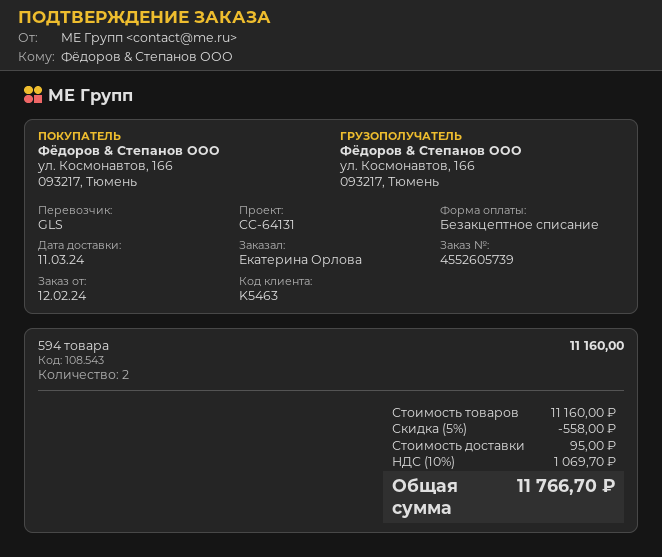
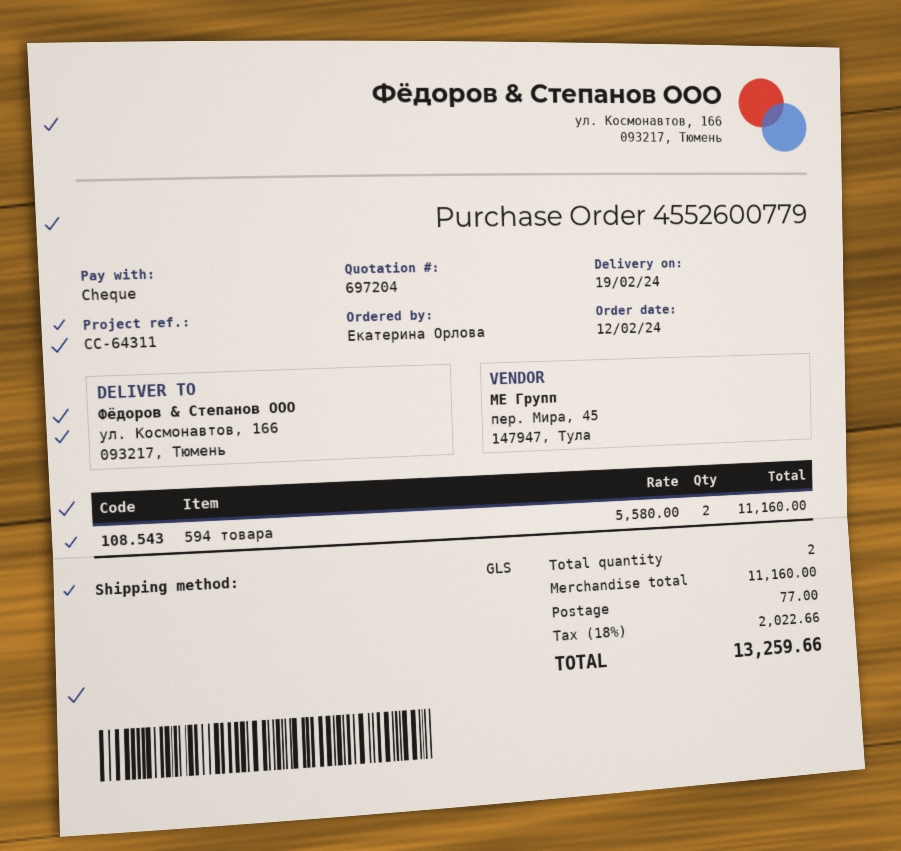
order number: 4552605739 -> 4552600779
delivery date: 2024-03-11 -> 2024-02-19
reference: CC-64131 -> CC-64311
payment method: direct debit -> cheque
discount: 5% = 558.00 -> none
shipping: 95.00 -> 77.00
tax: 10% = 1069.70 -> 18% = 2022.66
total: 11766.70 -> 13259.66

